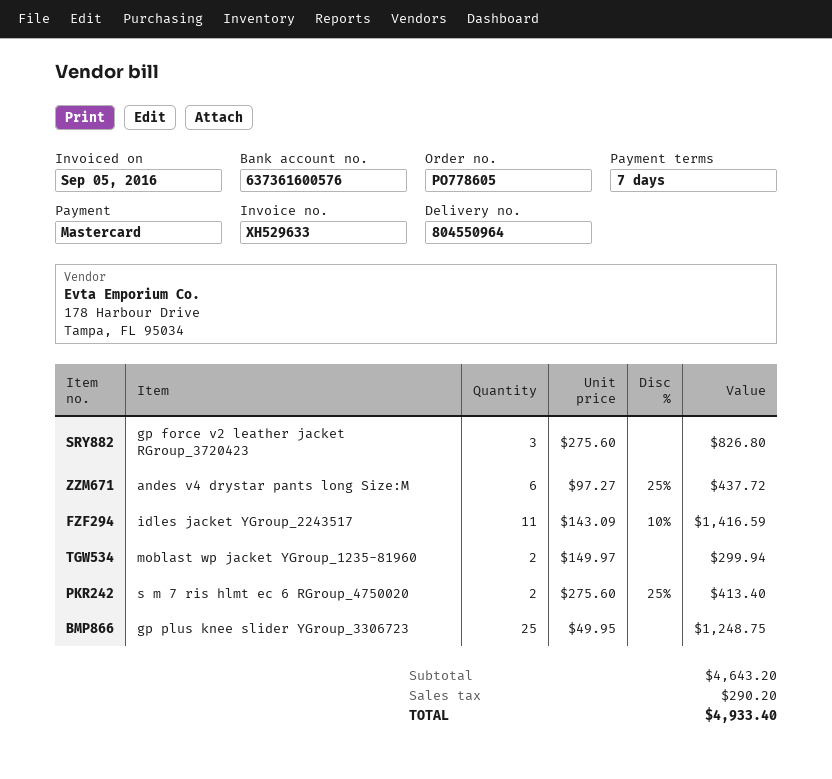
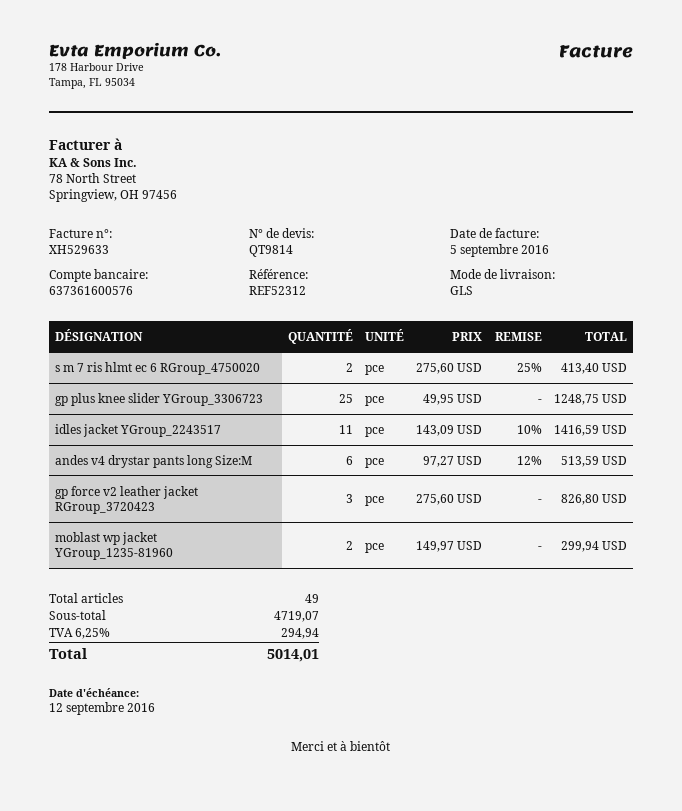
andes v4 drystar pants long Size:M: 6 x 97.27 - 25% = 437.72 -> 6 x 97.27 - 12% = 513.59
subtotal: 4643.20 -> 4719.07
tax: 290.20 -> 294.94
total: 4933.40 -> 5014.01

